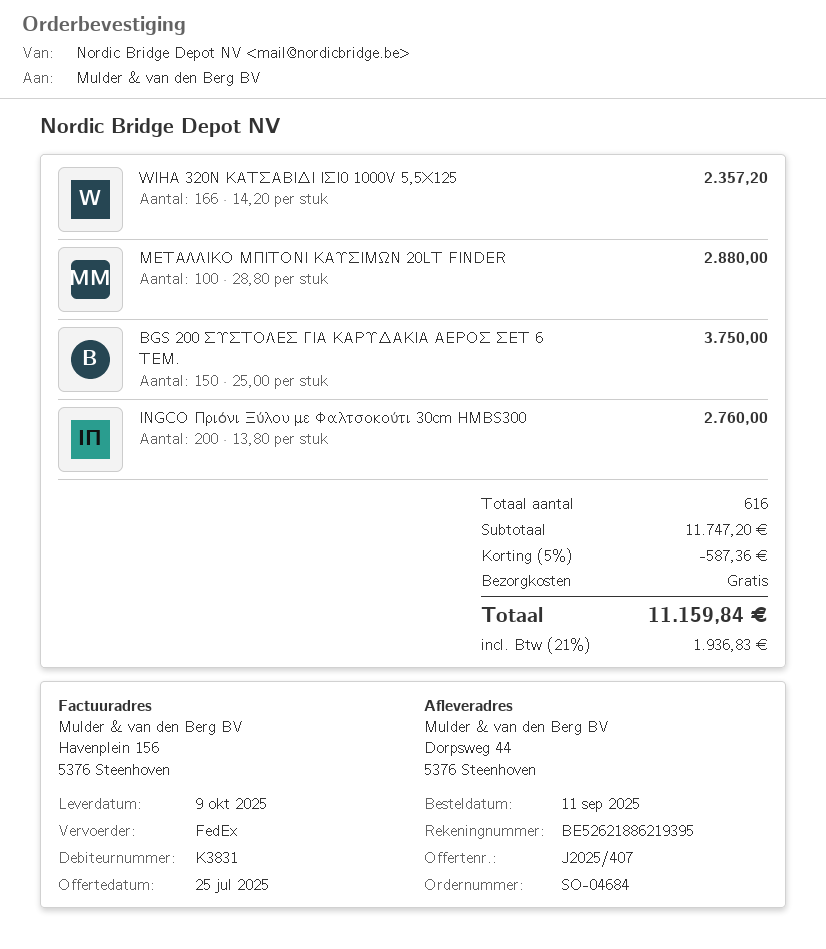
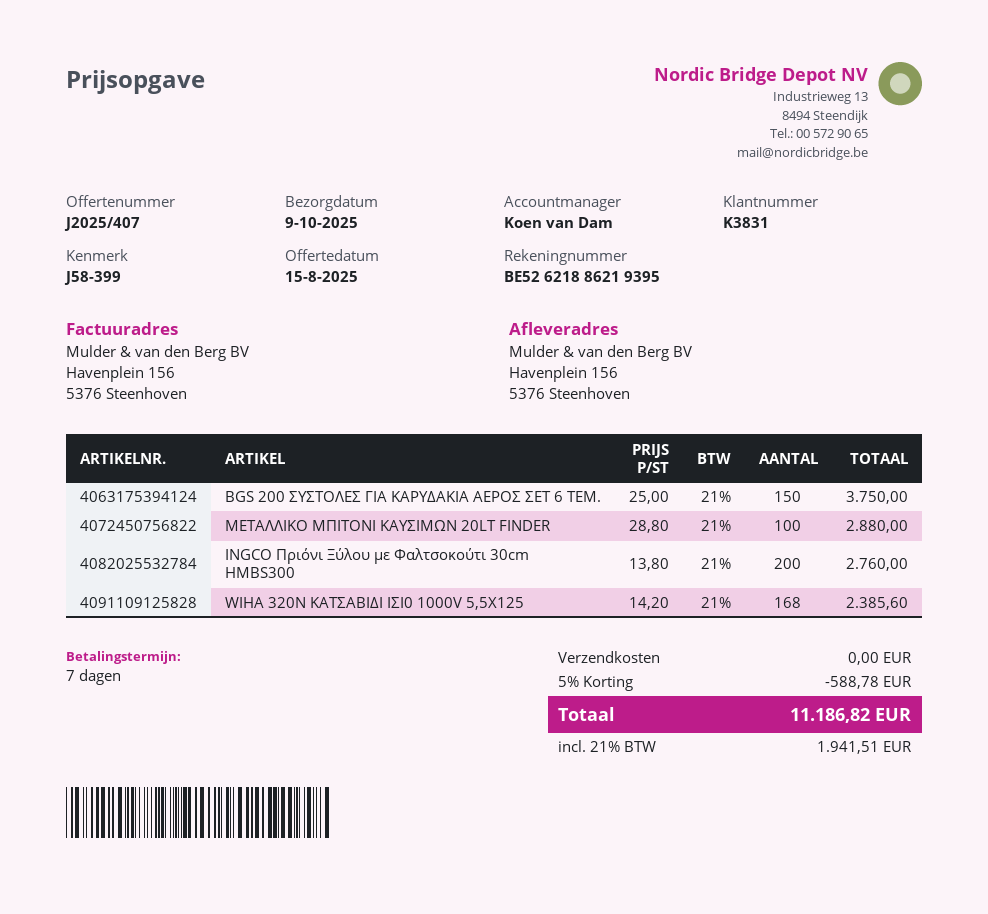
quote date: 2025-07-25 -> 2025-08-15
ship to: Dorpsweg 44, 5376 Steenhoven -> Havenplein 156, 5376 Steenhoven
WIHA 320N ΚΑΤΣΑΒΙΔΙ ΙΣΙ0 1000V 5,5X125: 166 x 14.20 = 2357.20 -> 168 x 14.20 = 2385.60
discount: 5% = 587.36 -> 5% = 588.78
tax: 21% = 1936.83 -> 21% = 1941.51
total: 11159.84 -> 11186.82

